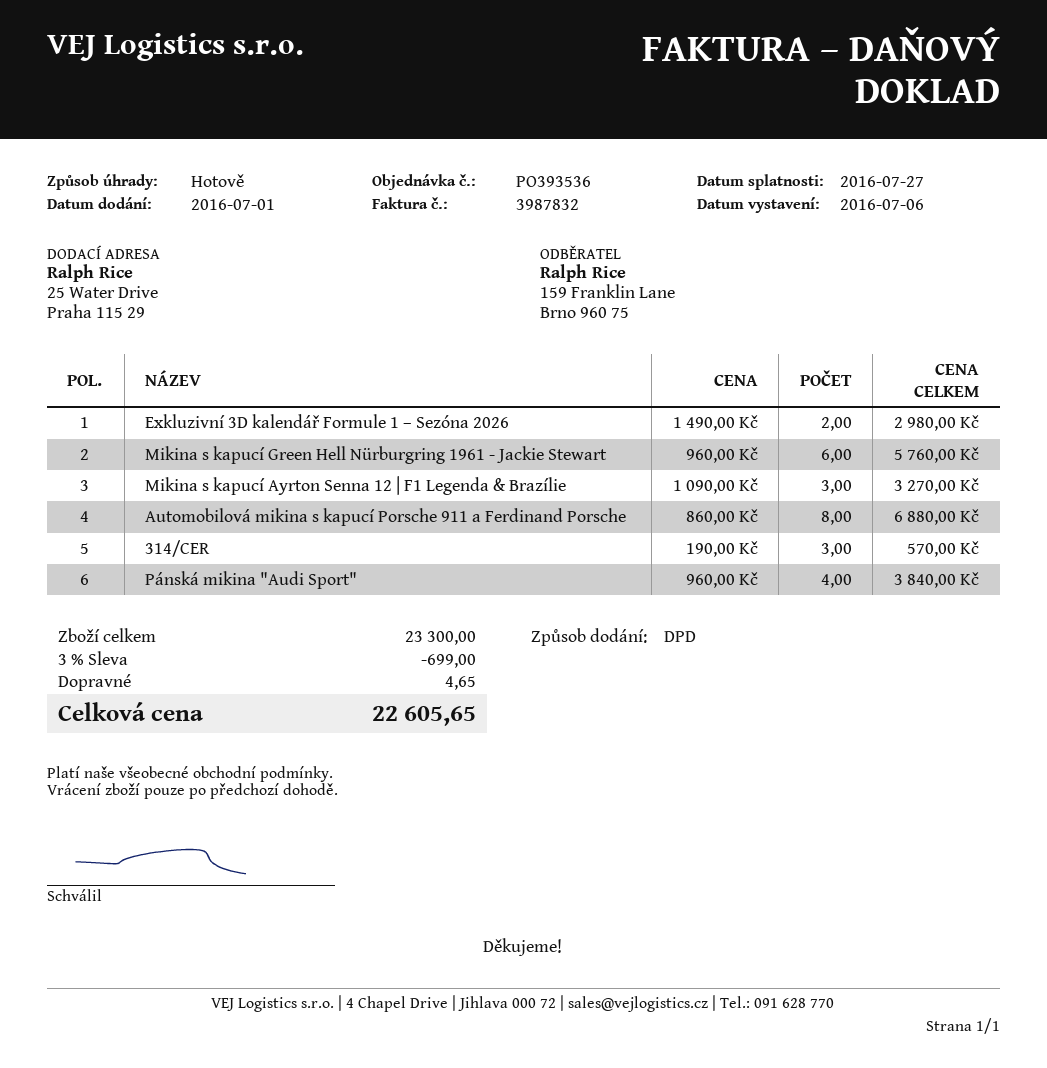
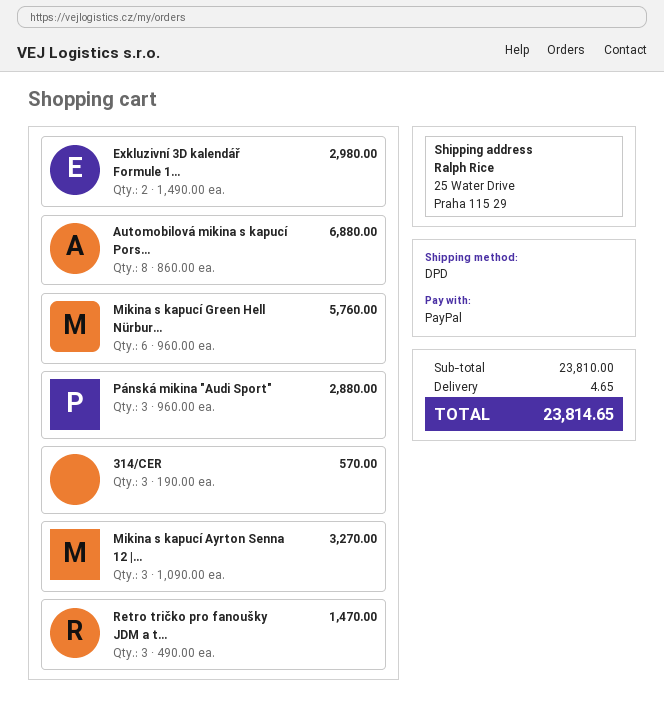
payment method: cash -> PayPal
Pánská mikina "Audi Sport": 4 x 960.00 = 3840.00 -> 3 x 960.00 = 2880.00
Retro tričko pro fanoušky JDM a t...: none -> 3 x 490.00 = 1470.00
subtotal: 23300.00 -> 23810.00
discount: 3% = 699.00 -> none
total: 22605.65 -> 23814.65

